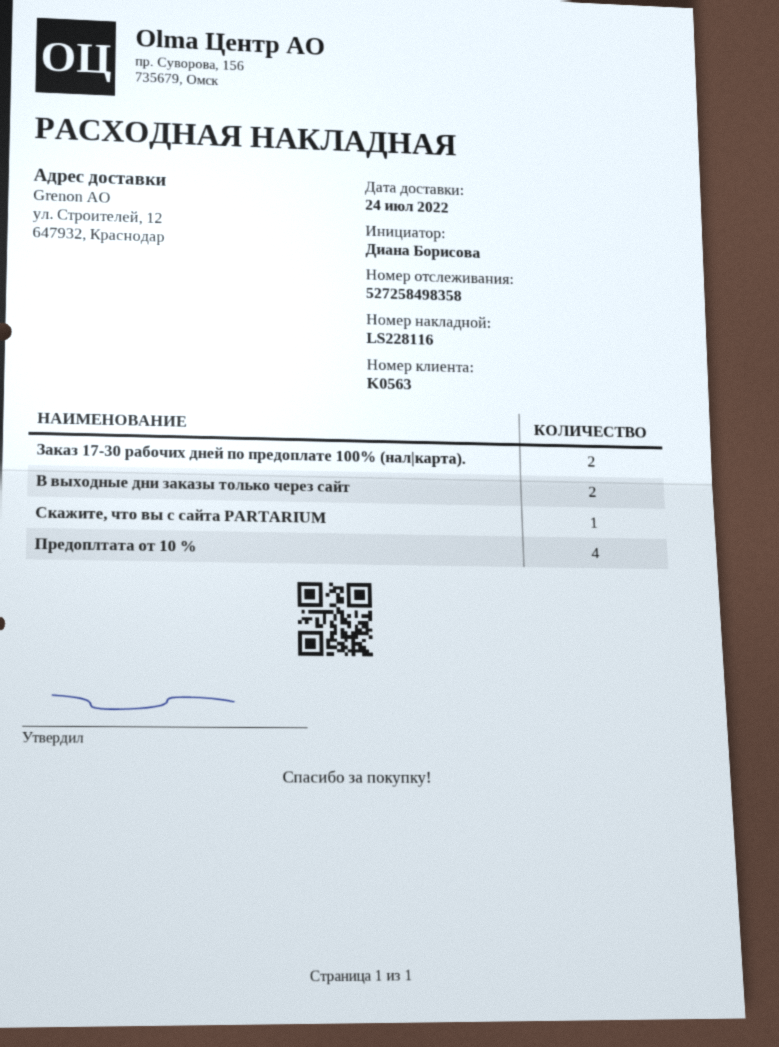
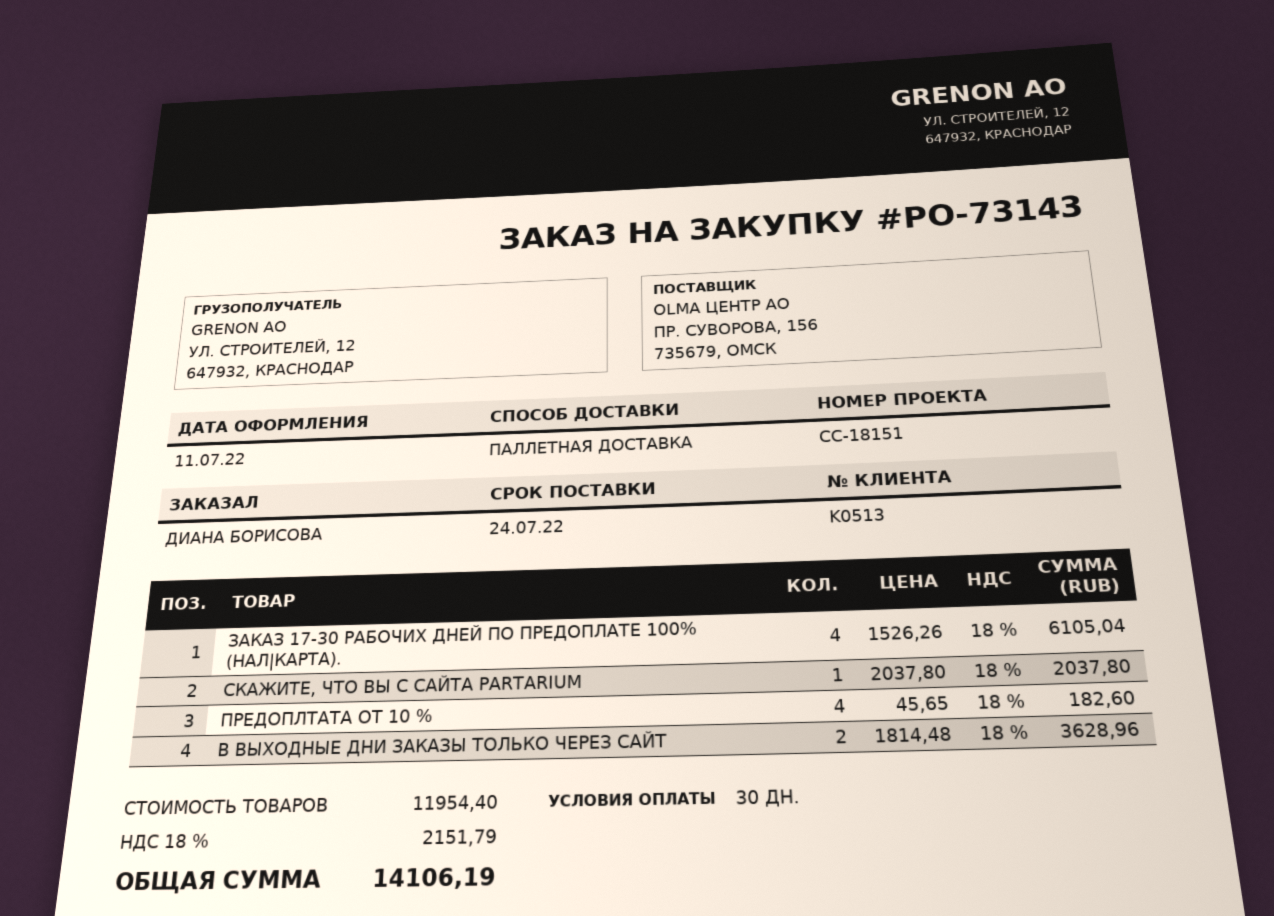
customer number: K0563 -> K0513
Заказ 17-30 рабочих дней по предоплате 100% (нал|карта).: 2 -> 4

